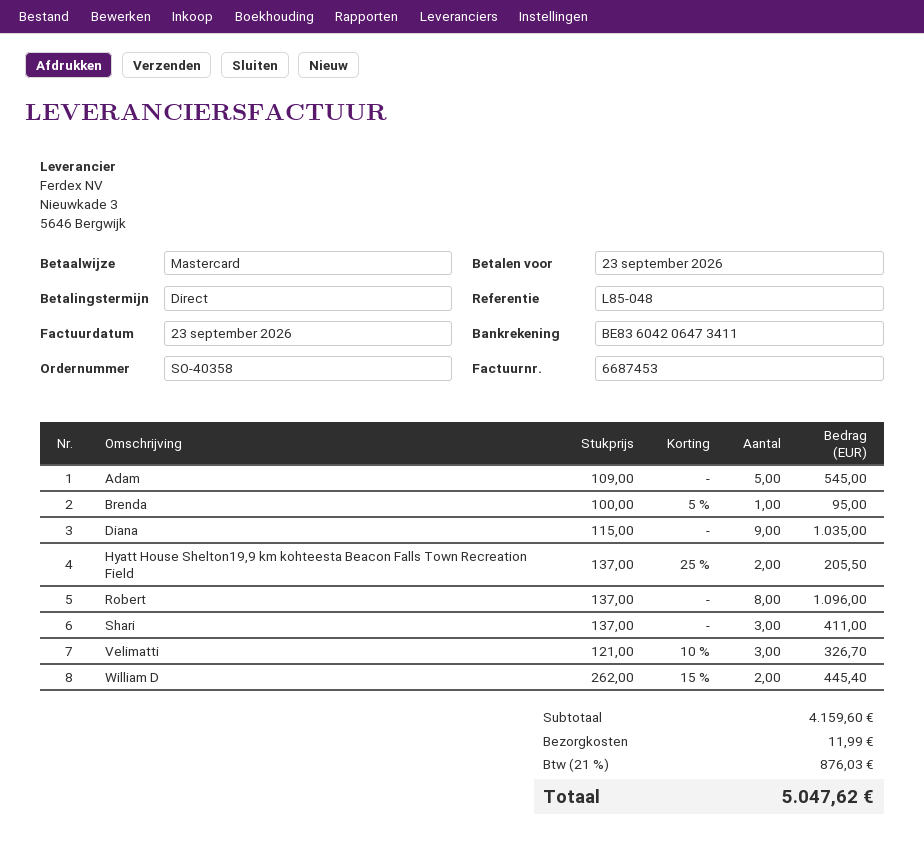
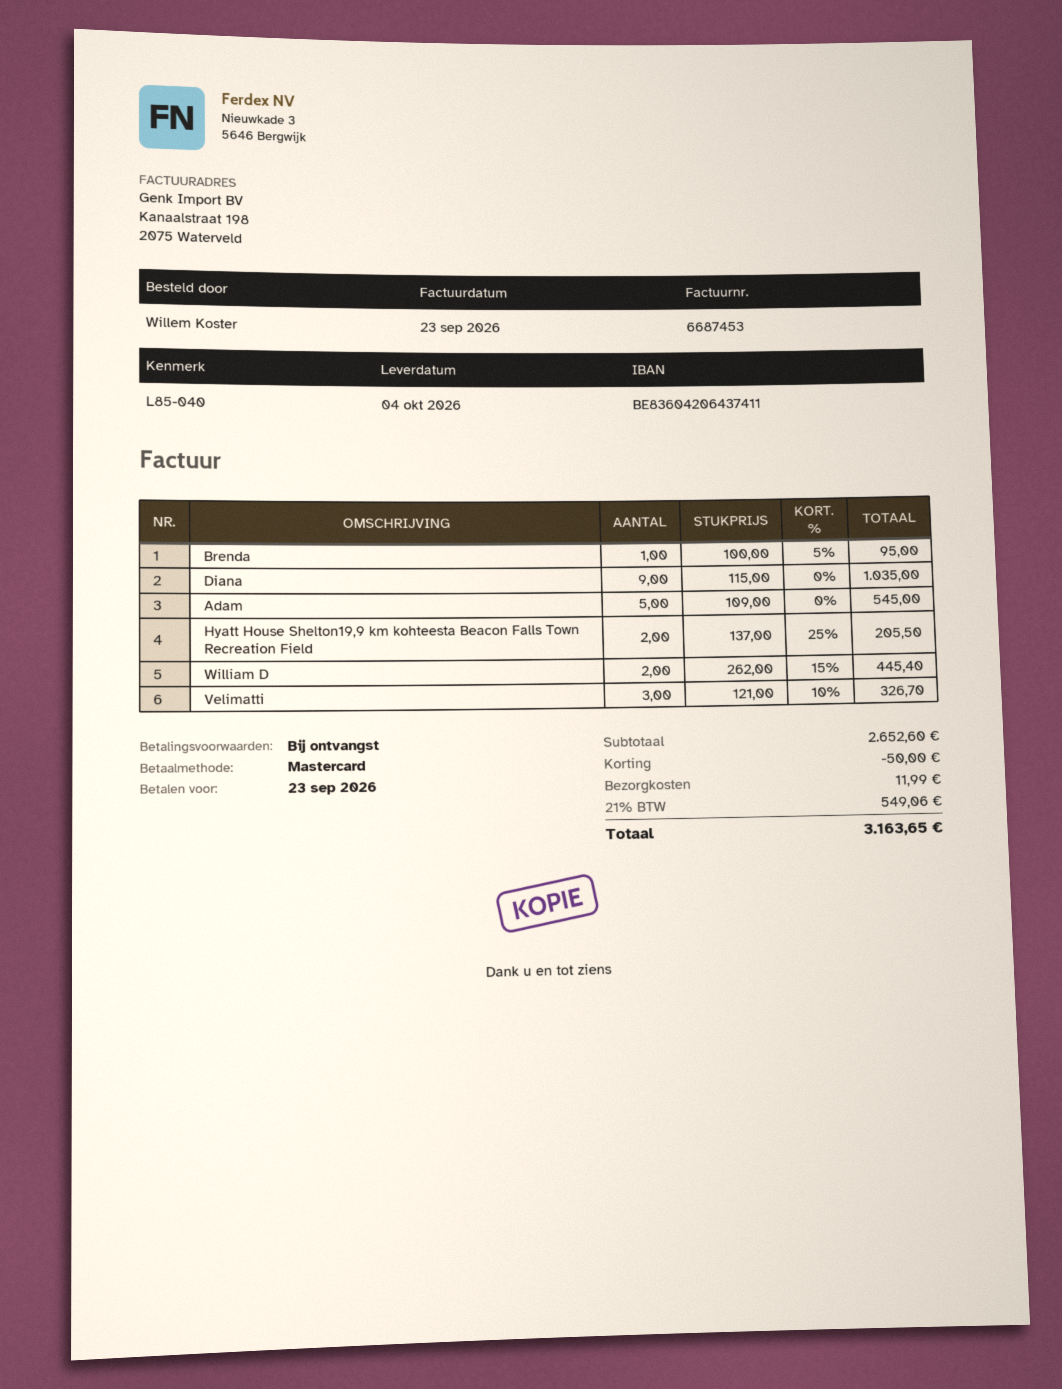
reference: L85-048 -> L85-040
bank account: BE83604206473411 -> BE83604206437411
Robert: 8 x 137.00 = 1096.00 -> none
Shari: 3 x 137.00 = 411.00 -> none
subtotal: 4159.60 -> 2652.60
discount: none -> 50.00
tax: 21% = 876.03 -> 21% = 549.06
total: 5047.62 -> 3163.65

